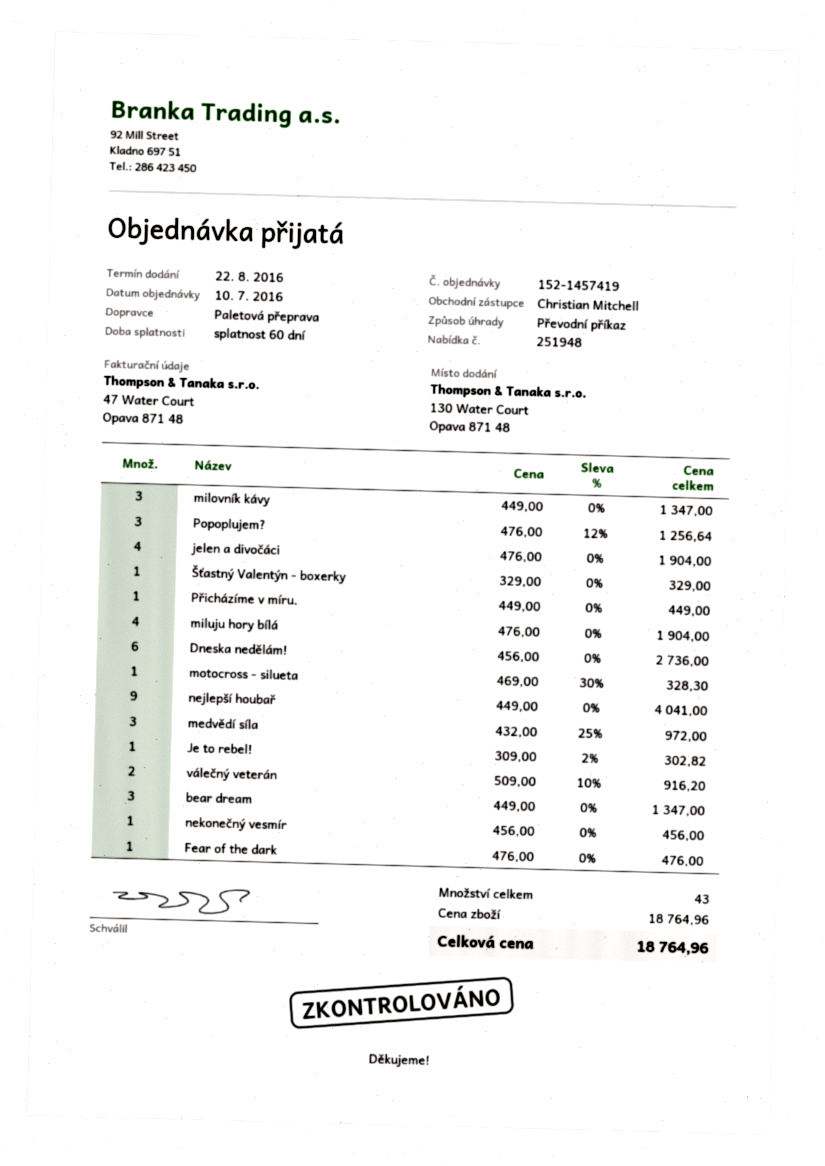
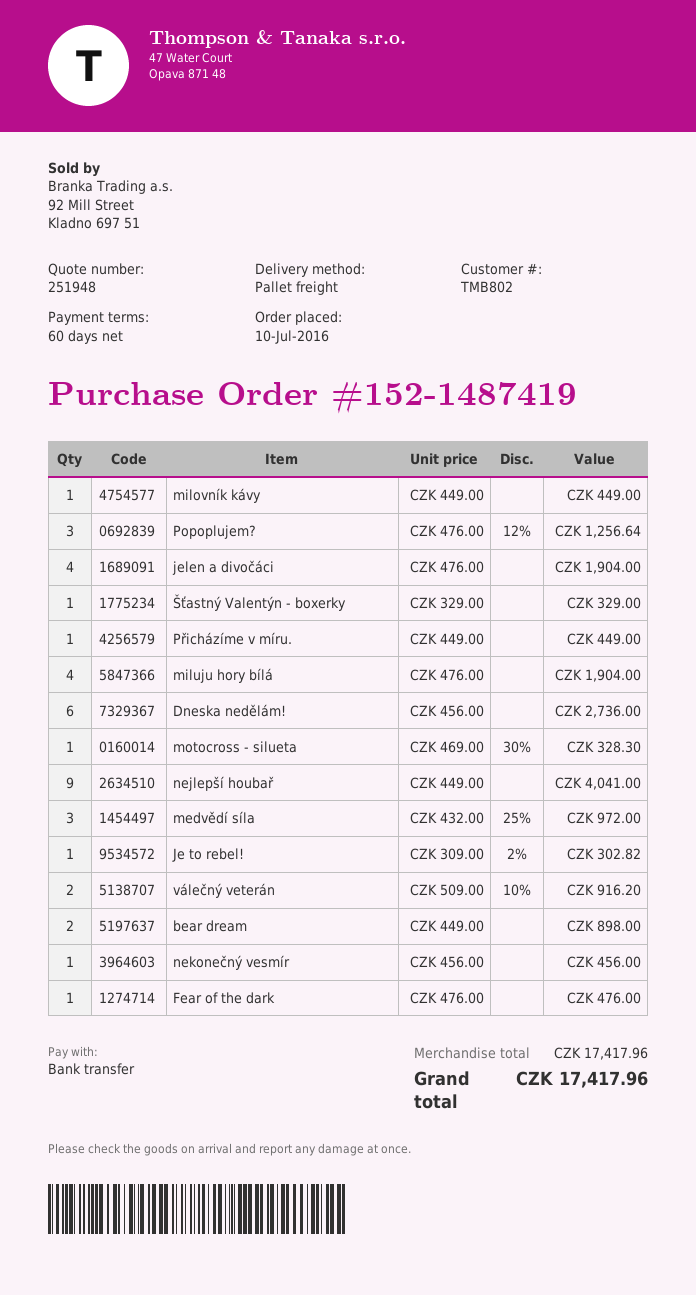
order number: 152-1457419 -> 152-1487419
milovník kávy: 3 x 449.00 = 1347.00 -> 1 x 449.00 = 449.00
bear dream: 3 x 449.00 = 1347.00 -> 2 x 449.00 = 898.00
subtotal: 18764.96 -> 17417.96
total: 18764.96 -> 17417.96

